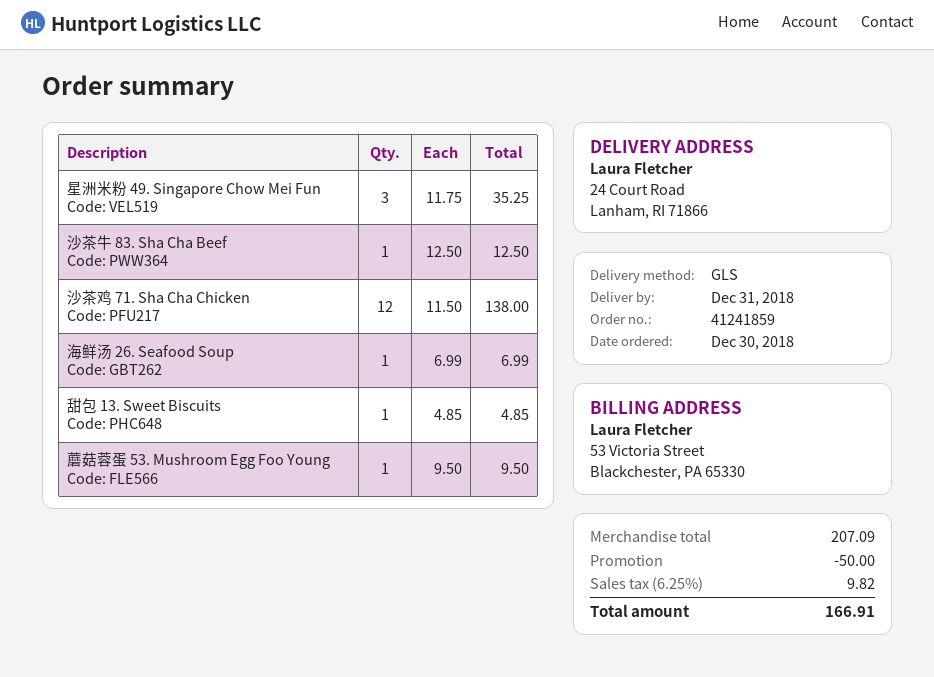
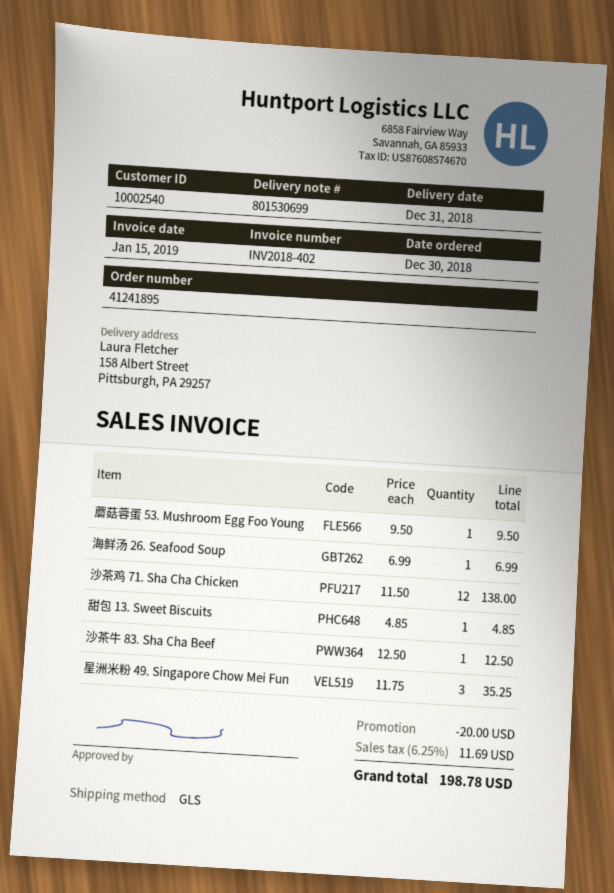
order number: 41241859 -> 41241895
ship to: 24 Court Road, Lanham, RI 71866 -> 158 Albert Street, Pittsburgh, PA 29257
discount: 50.00 -> 20.00
tax: 6.25% = 9.82 -> 6.25% = 11.69
total: 166.91 -> 198.78

